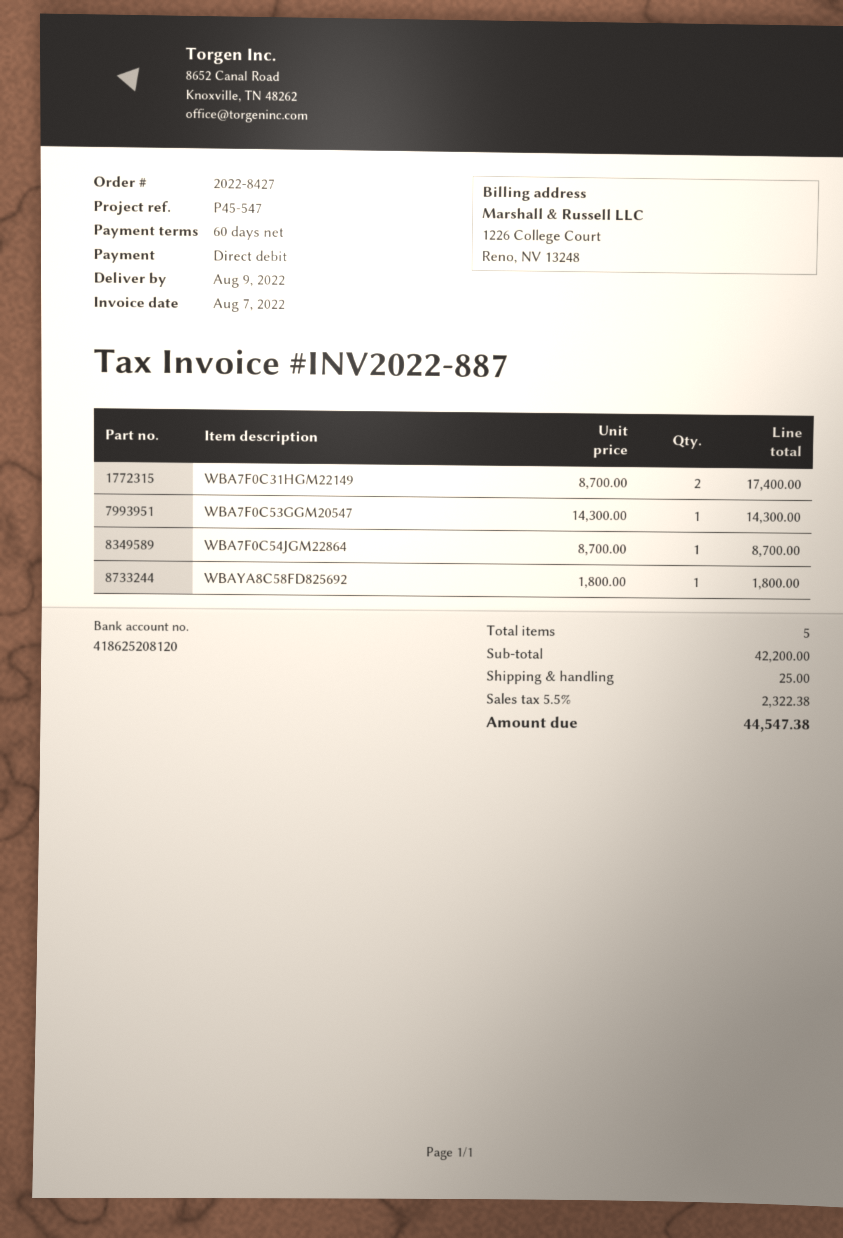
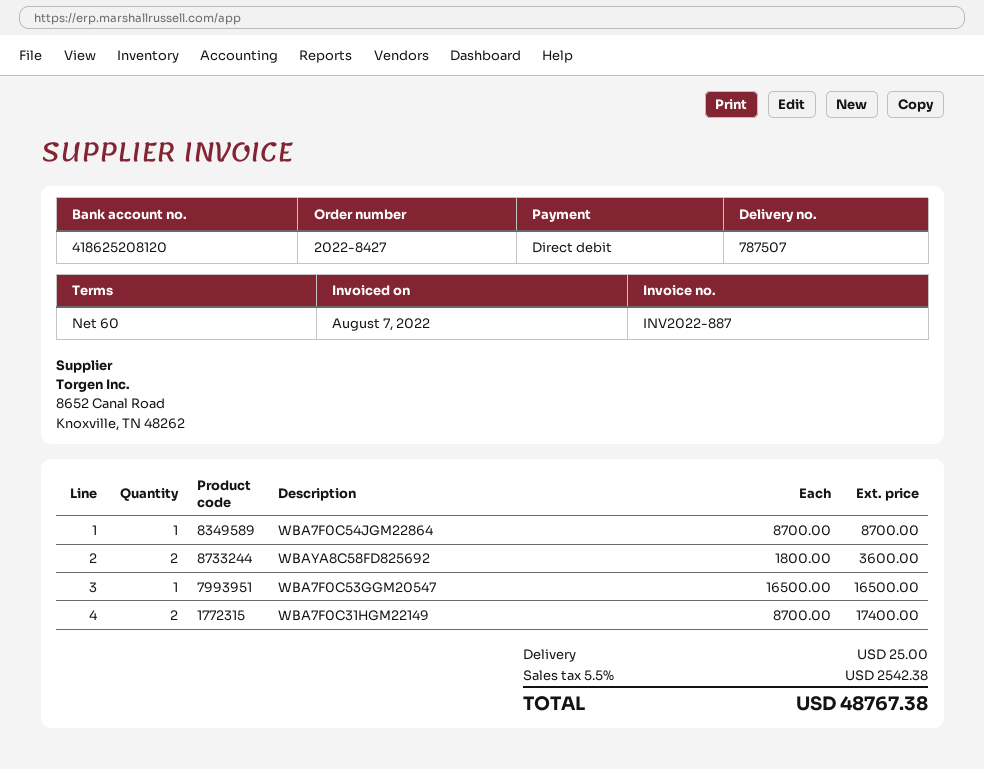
WBA7F0C53GGM20547: 1 x 14300.00 = 14300.00 -> 1 x 16500.00 = 16500.00
WBAYA8C58FD825692: 1 x 1800.00 = 1800.00 -> 2 x 1800.00 = 3600.00
tax: 5.5% = 2322.38 -> 5.5% = 2542.38
total: 44547.38 -> 48767.38

